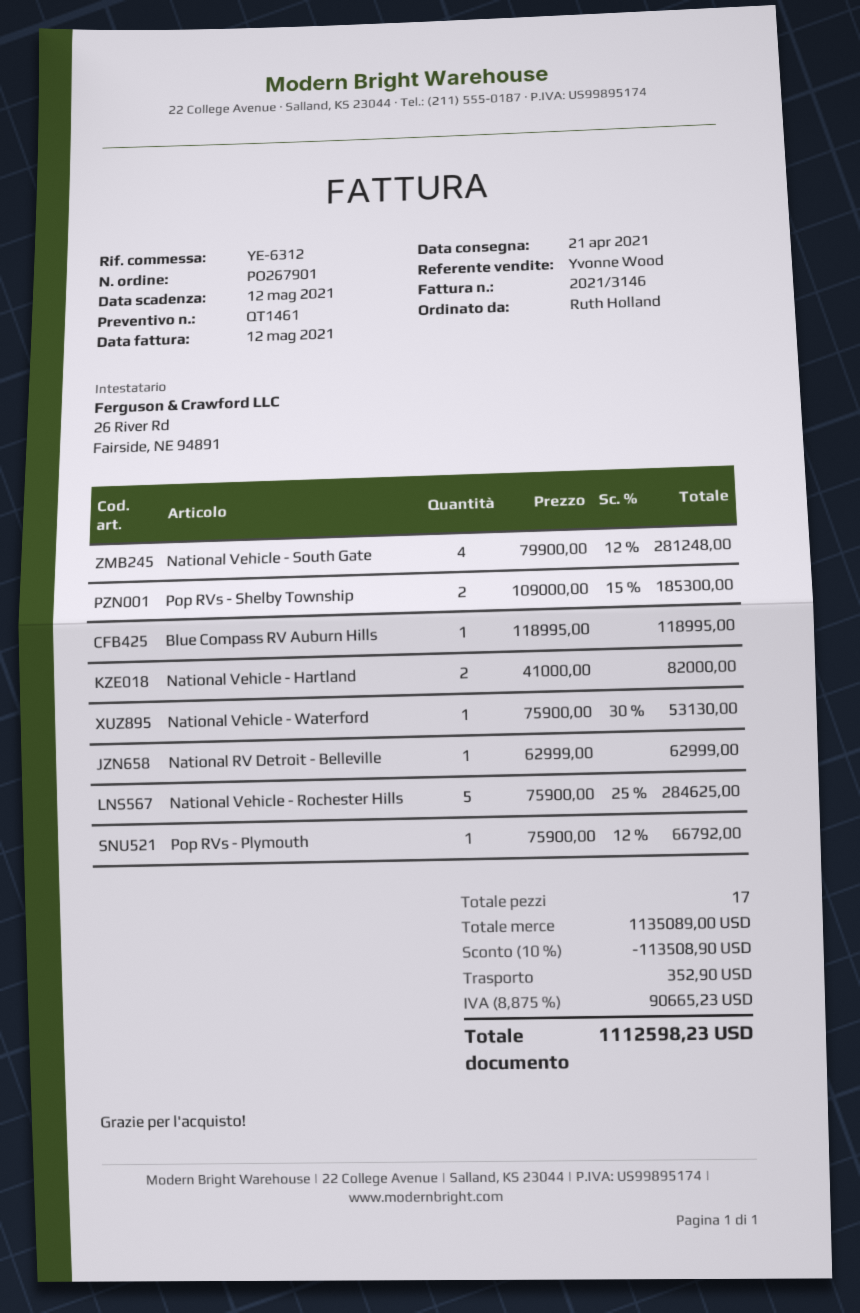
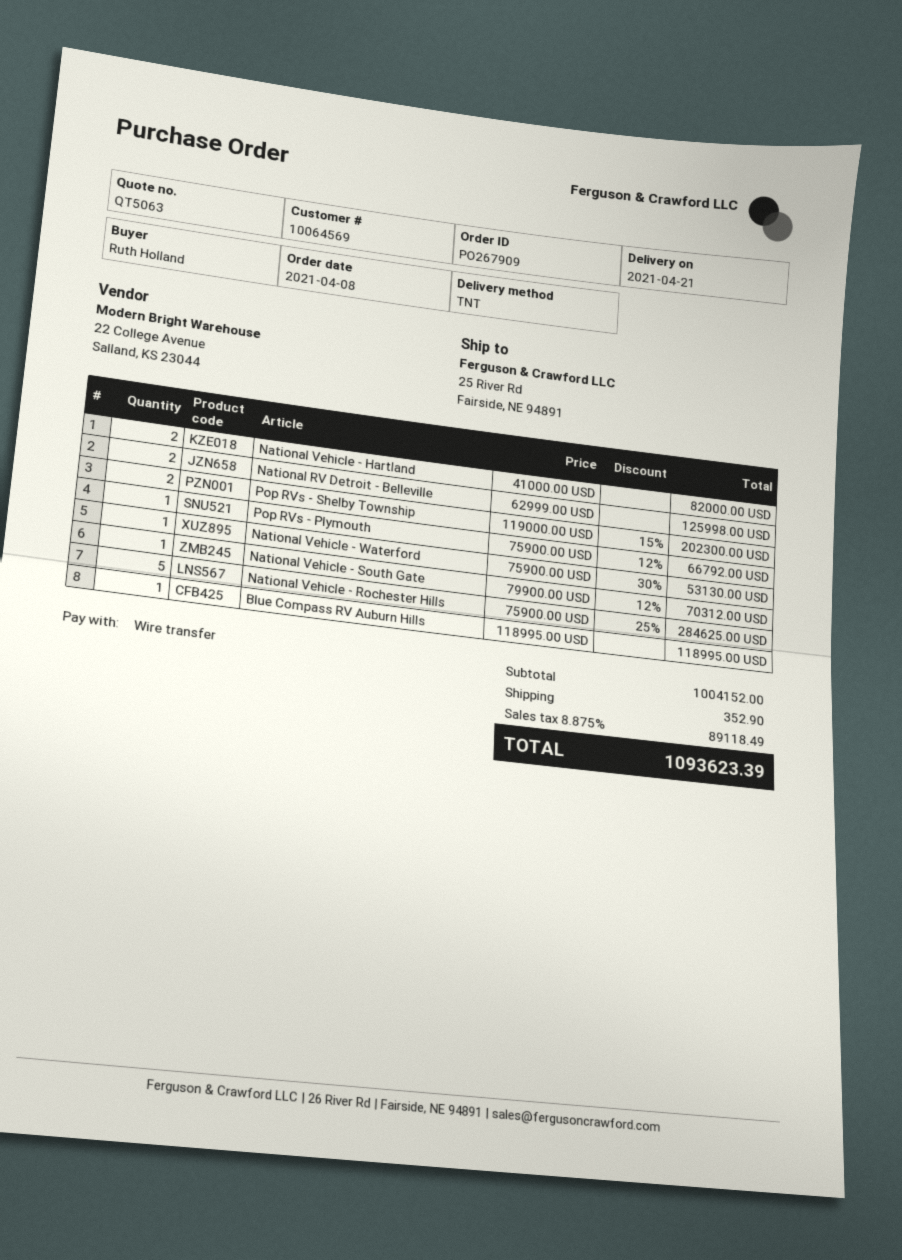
quote number: QT1461 -> QT5063
order number: PO267901 -> PO267909
National Vehicle - South Gate: 4 x 79900.00 - 12% = 281248.00 -> 1 x 79900.00 - 12% = 70312.00
Pop RVs - Shelby Township: 2 x 109000.00 - 15% = 185300.00 -> 2 x 119000.00 - 15% = 202300.00
National RV Detroit - Belleville: 1 x 62999.00 = 62999.00 -> 2 x 62999.00 = 125998.00
subtotal: 1135089.00 -> 1004152.00
discount: 10% = 113508.90 -> none
tax: 8.875% = 90665.23 -> 8.875% = 89118.49
total: 1112598.23 -> 1093623.39

